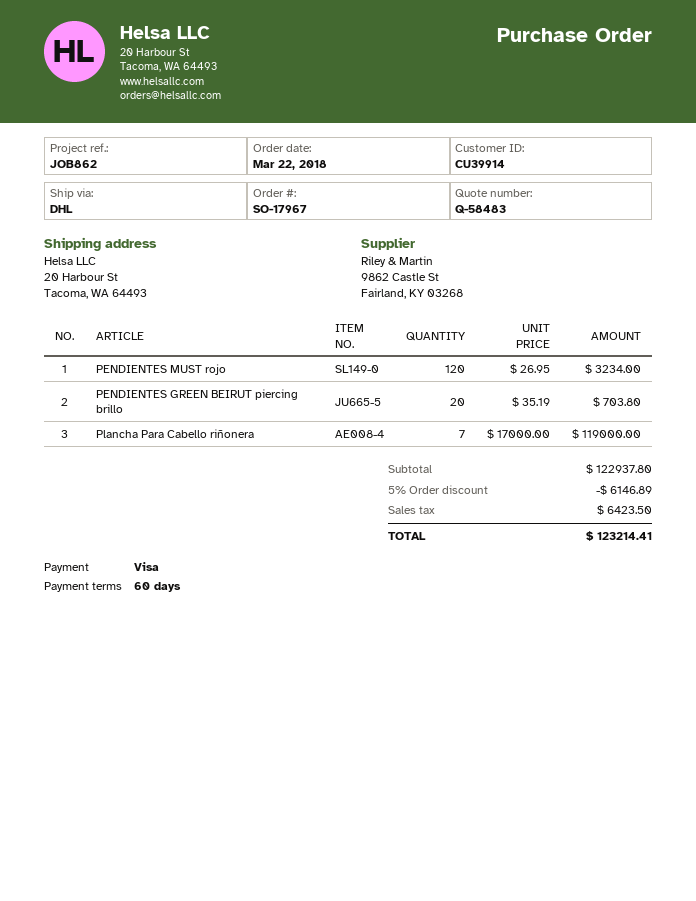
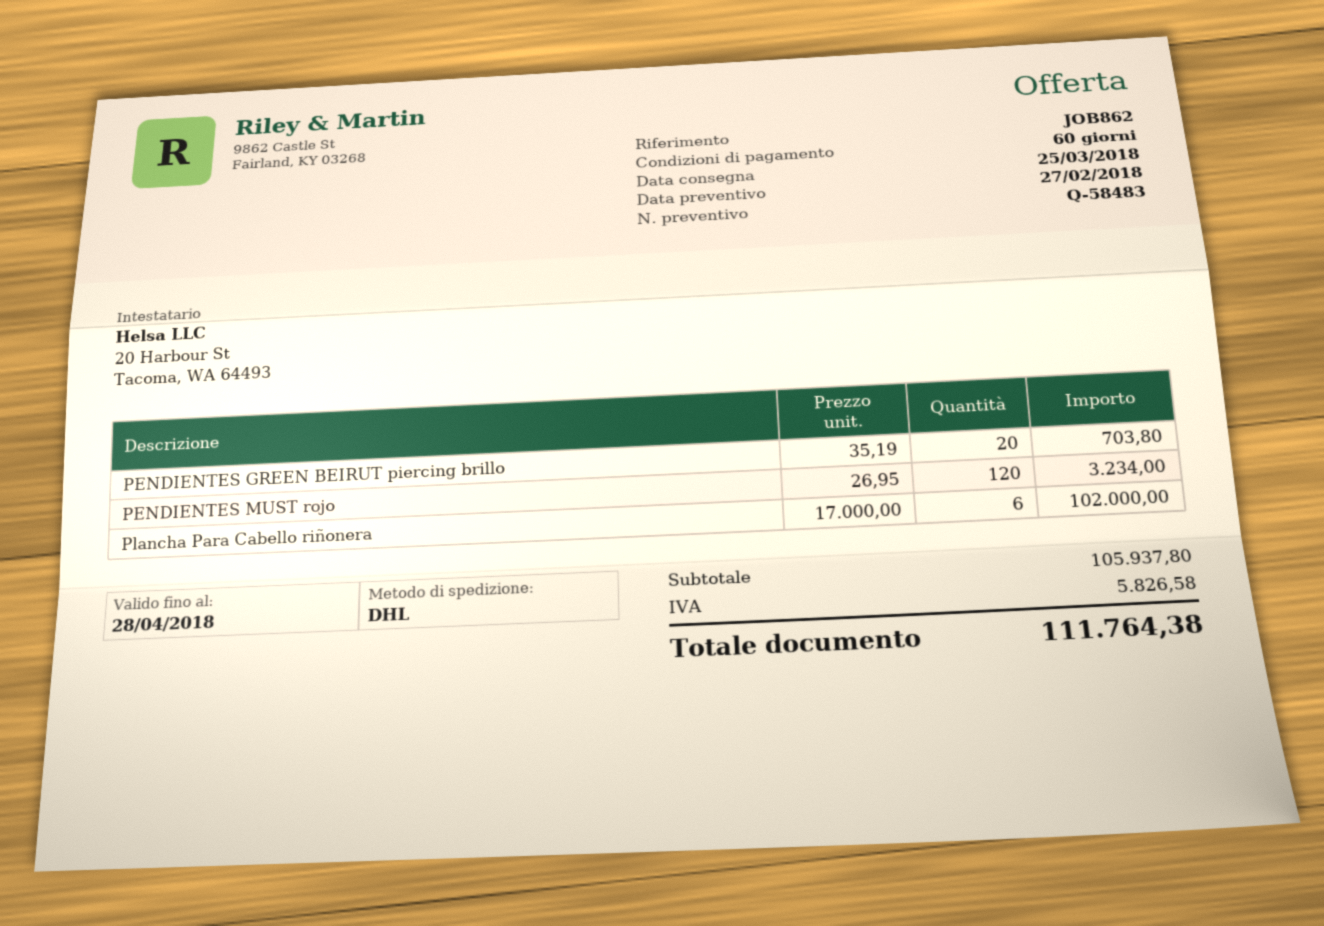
Plancha Para Cabello riñonera: 7 x 17000.00 = 119000.00 -> 6 x 17000.00 = 102000.00
subtotal: 122937.80 -> 105937.80
discount: 5% = 6146.89 -> none
tax: 6423.50 -> 5826.58
total: 123214.41 -> 111764.38

